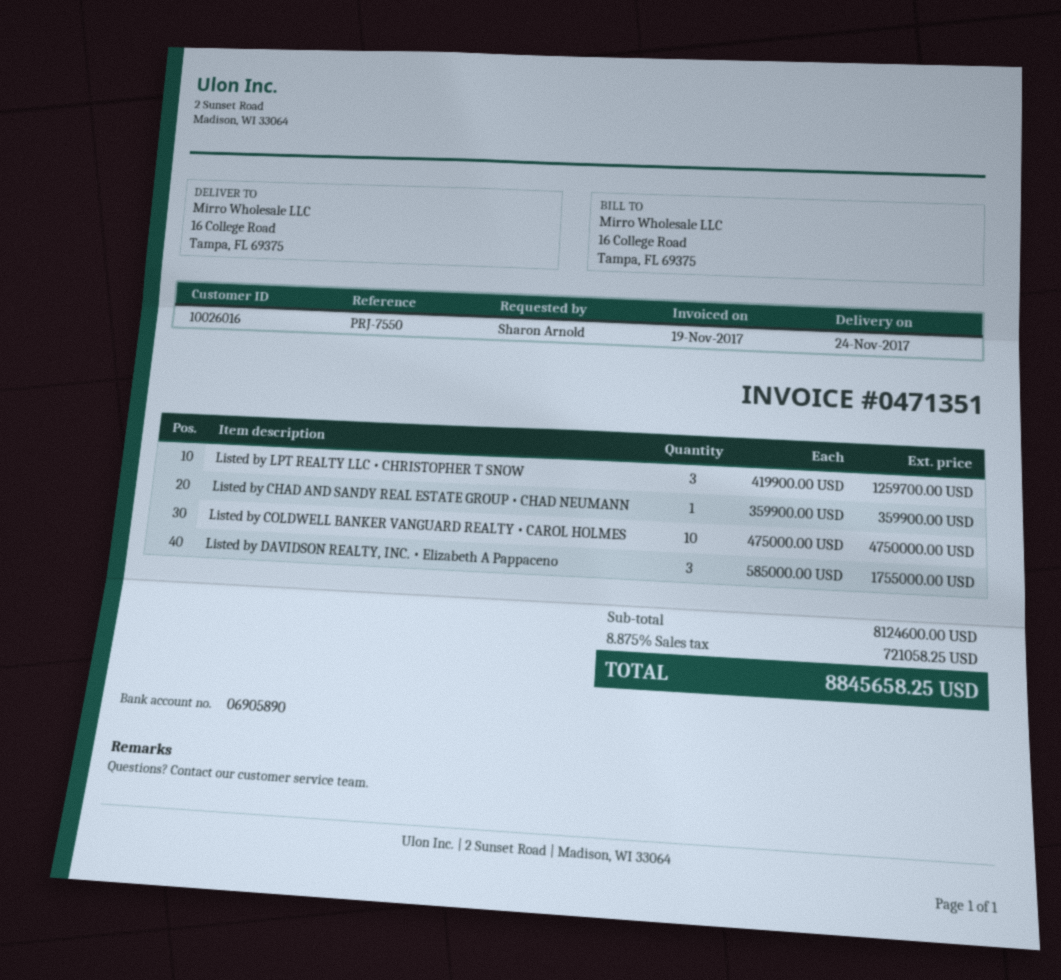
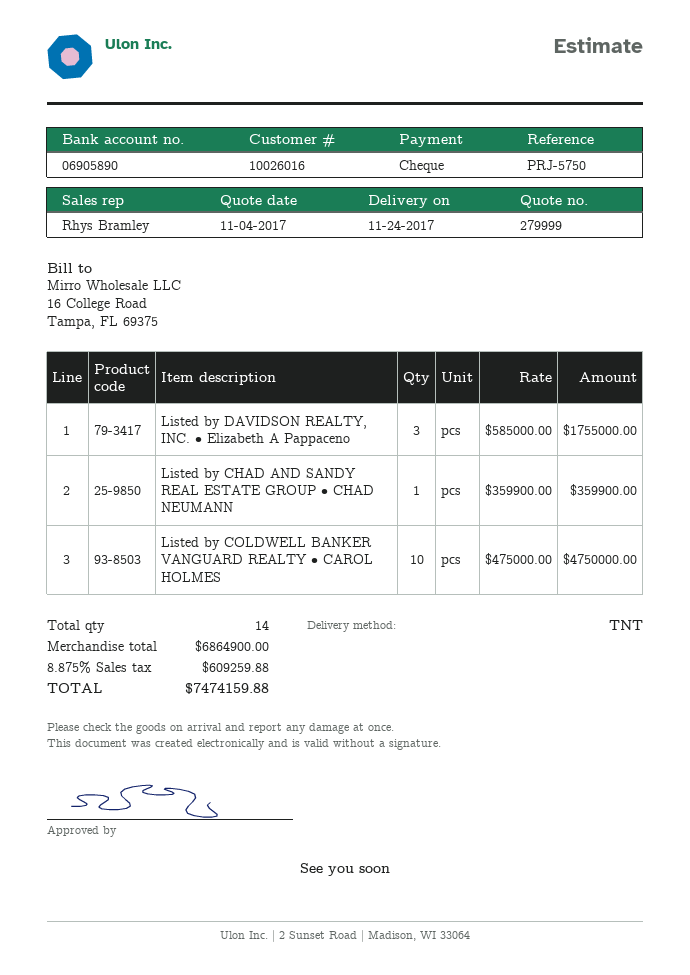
reference: PRJ-7550 -> PRJ-5750
Listed by LPT REALTY LLC • CHRISTOPHER T SNOW: 3 x 419900.00 = 1259700.00 -> none
subtotal: 8124600.00 -> 6864900.00
tax: 8.875% = 721058.25 -> 8.875% = 609259.88
total: 8845658.25 -> 7474159.88

